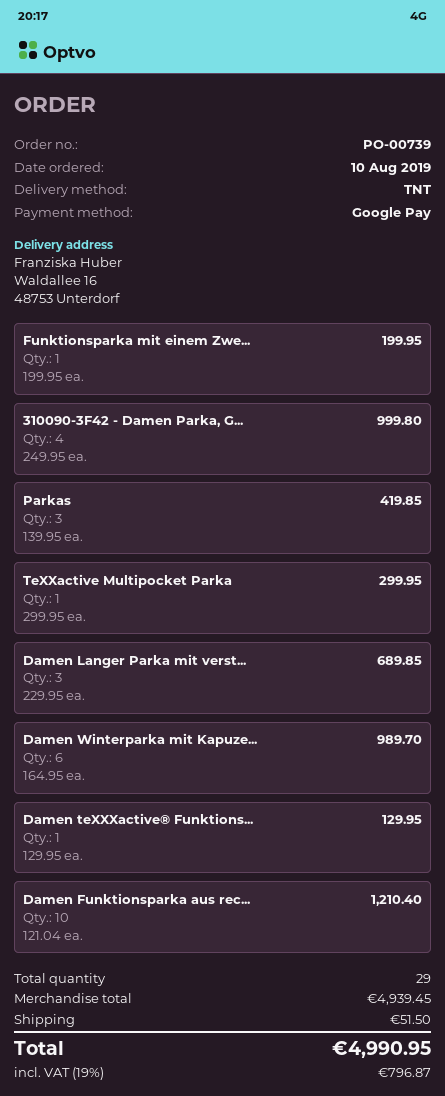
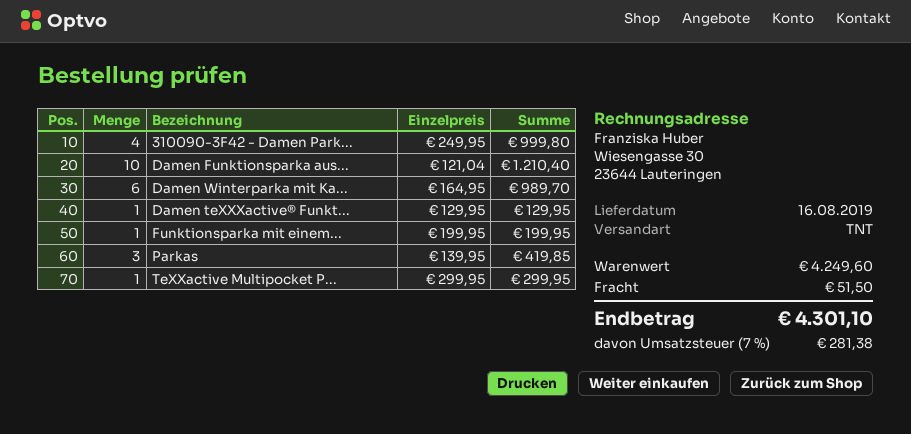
Damen Langer Parka mit verst...: 3 x 229.95 = 689.85 -> none
subtotal: 4939.45 -> 4249.60
tax: 19% = 796.87 -> 7% = 281.38
total: 4990.95 -> 4301.10

